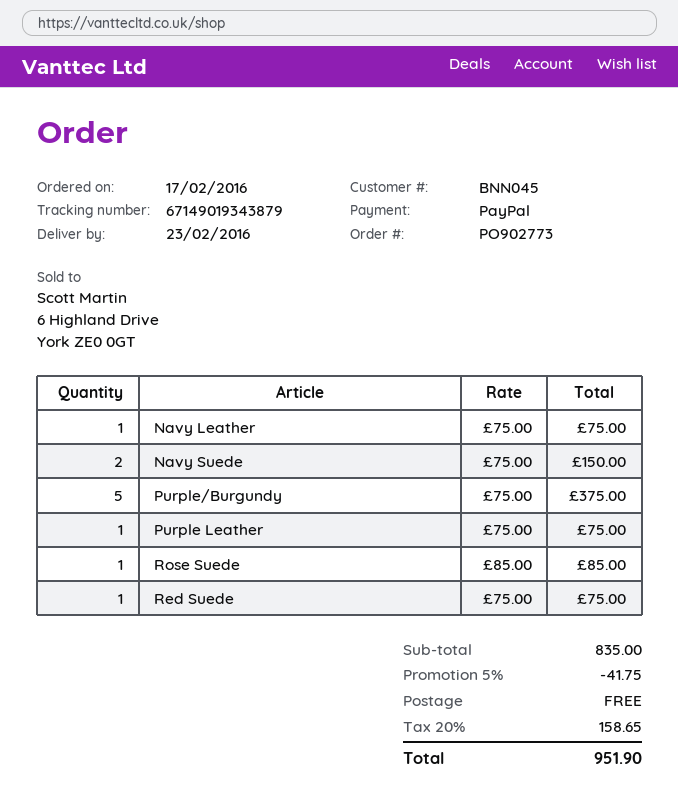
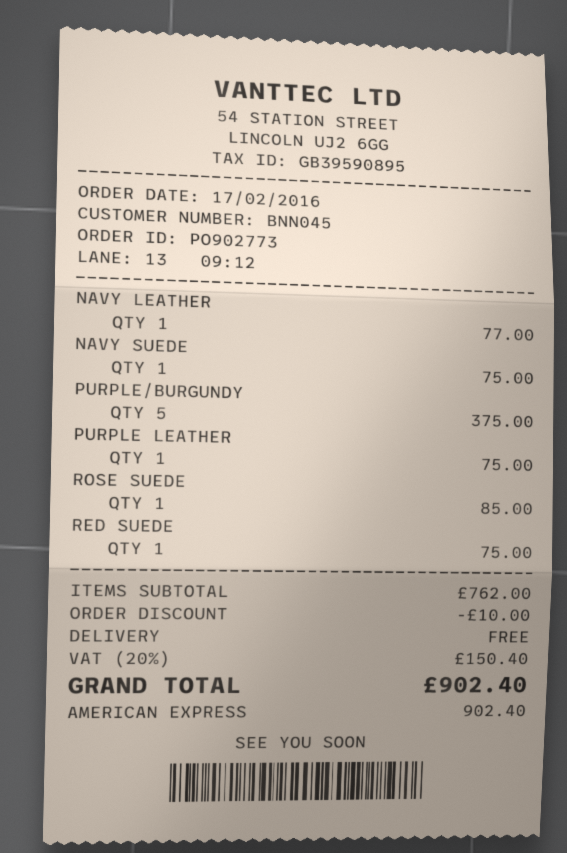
payment method: PayPal -> American Express
Navy Leather: 1 for 75.00 -> 1 for 77.00
Navy Suede: 2 for 150.00 -> 1 for 75.00
subtotal: 835.00 -> 762.00
discount: 41.75 -> 10.00
tax: 20% = 158.65 -> 20% = 150.40
total: 951.90 -> 902.40

